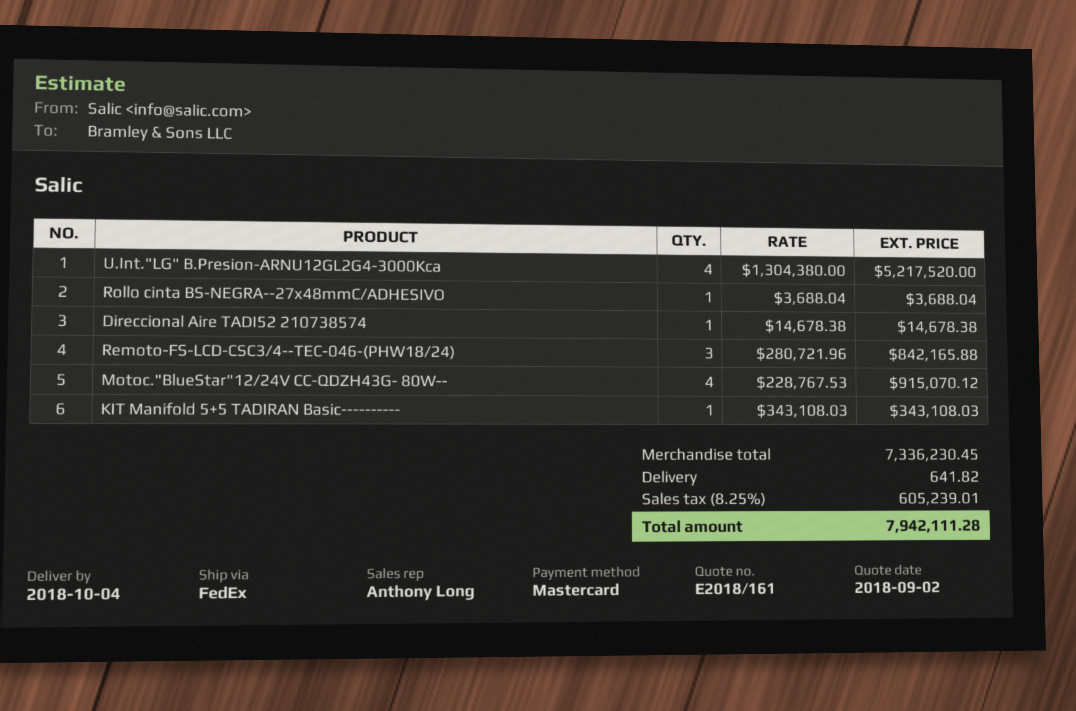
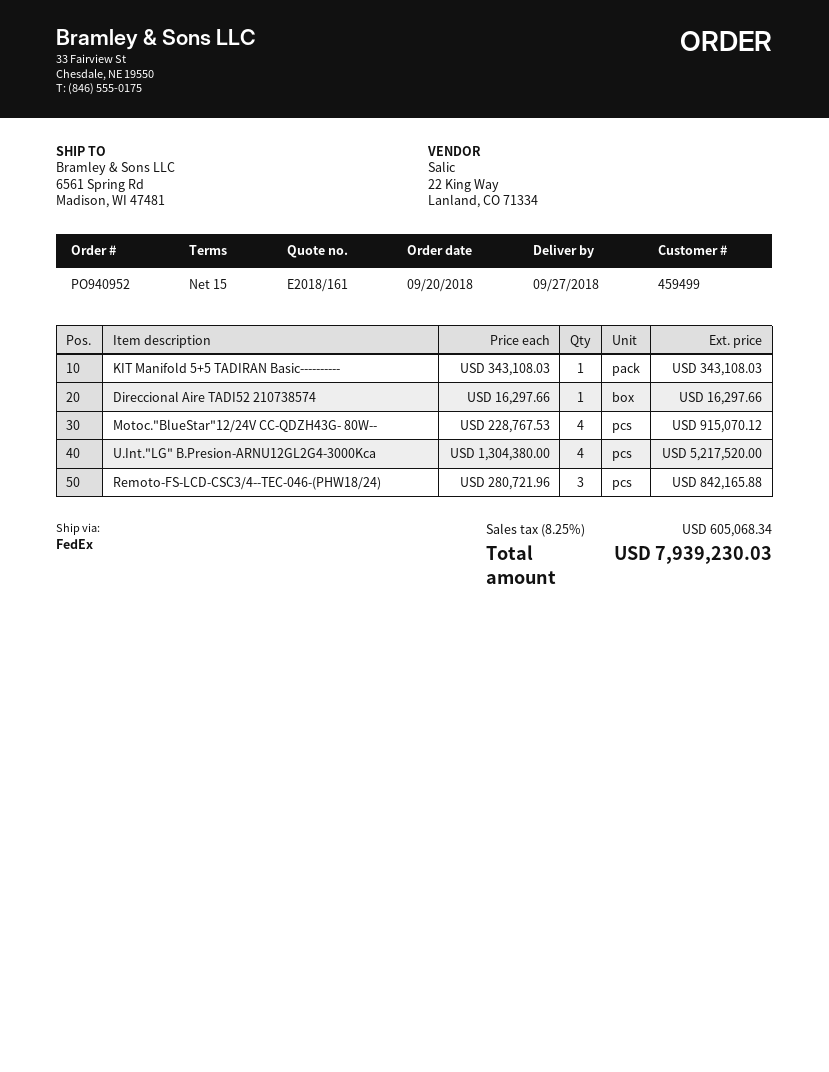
delivery date: 2018-10-04 -> 2018-09-27
Rollo cinta BS-NEGRA--27x48mmC/ADHESIVO: 1 x 3688.04 = 3688.04 -> none
Direccional Aire TADI52 210738574: 1 x 14678.38 = 14678.38 -> 1 x 16297.66 = 16297.66
shipping: 641.82 -> none
tax: 8.25% = 605239.01 -> 8.25% = 605068.34
total: 7942111.28 -> 7939230.03

